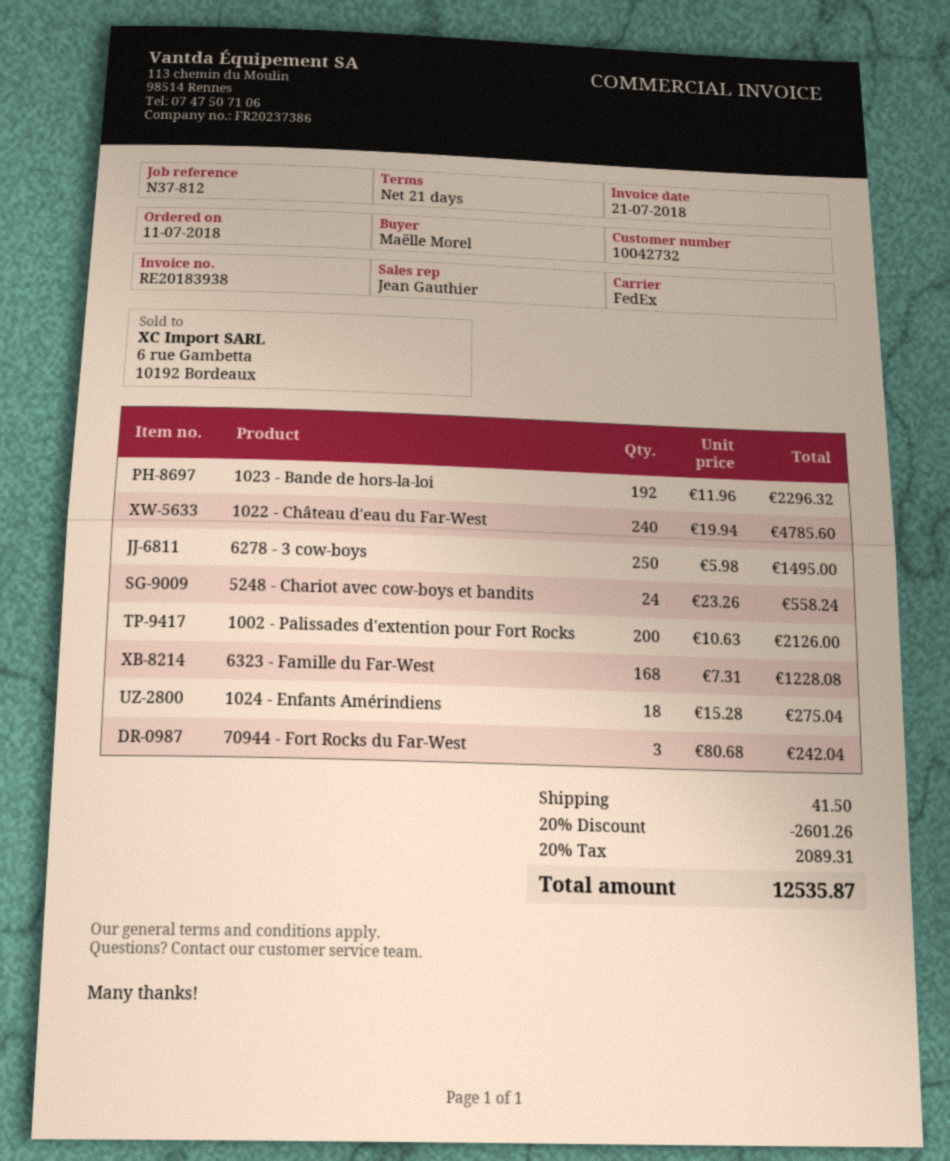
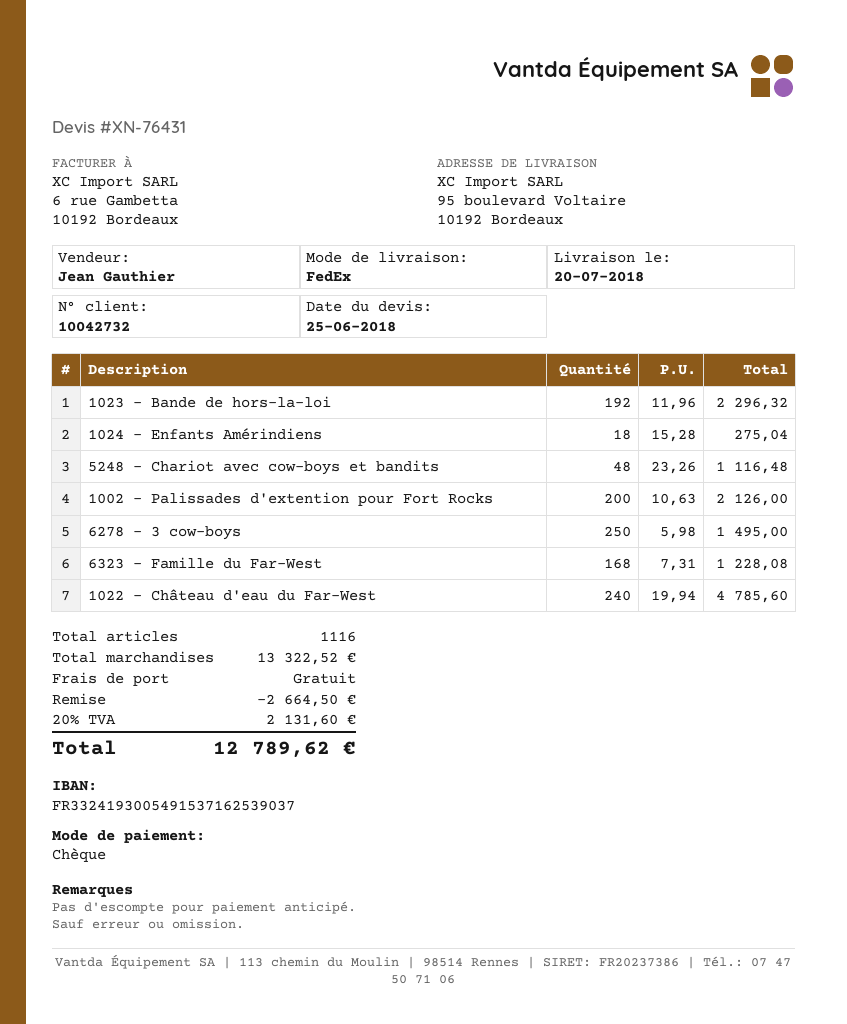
5248 - Chariot avec cow-boys et bandits: 24 x 23.26 = 558.24 -> 48 x 23.26 = 1116.48
70944 - Fort Rocks du Far-West: 3 x 80.68 = 242.04 -> none
discount: 2601.26 -> 2664.50
shipping: 41.50 -> 0.00
tax: 20% = 2089.31 -> 20% = 2131.60
total: 12535.87 -> 12789.62

